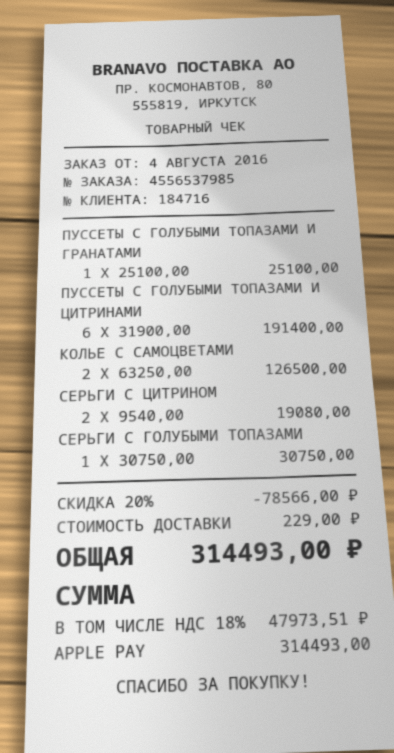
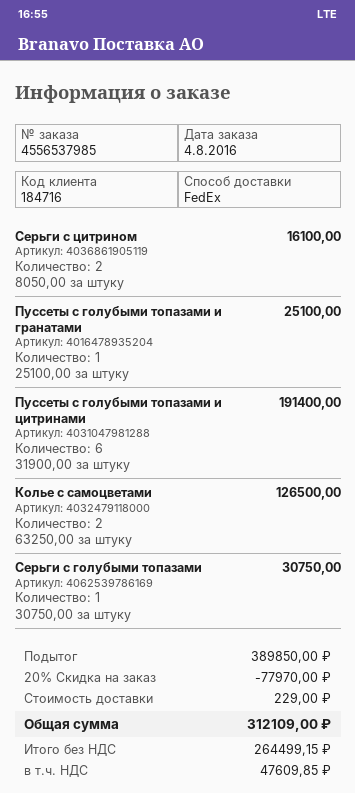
СЕРЬГИ С ЦИТРИНОМ: 2 x 9540.00 = 19080.00 -> 2 x 8050.00 = 16100.00
discount: 20% = 78566.00 -> 20% = 77970.00
tax: 47973.51 -> 47609.85
total: 314493.00 -> 312109.00

